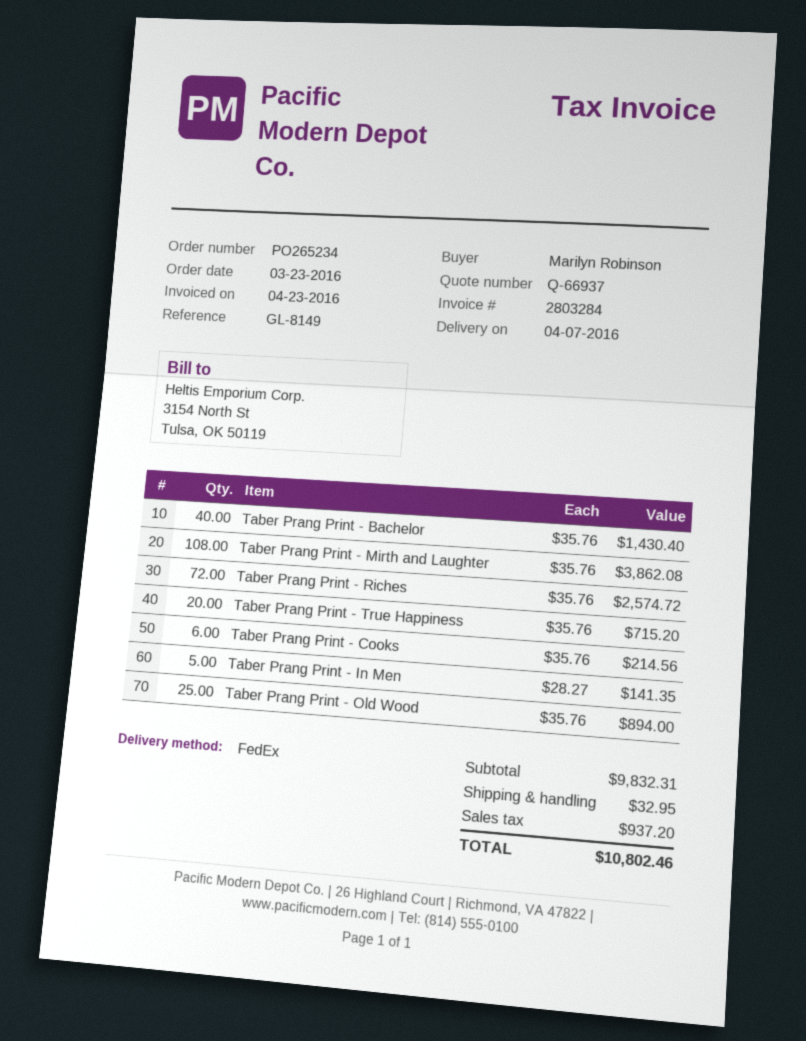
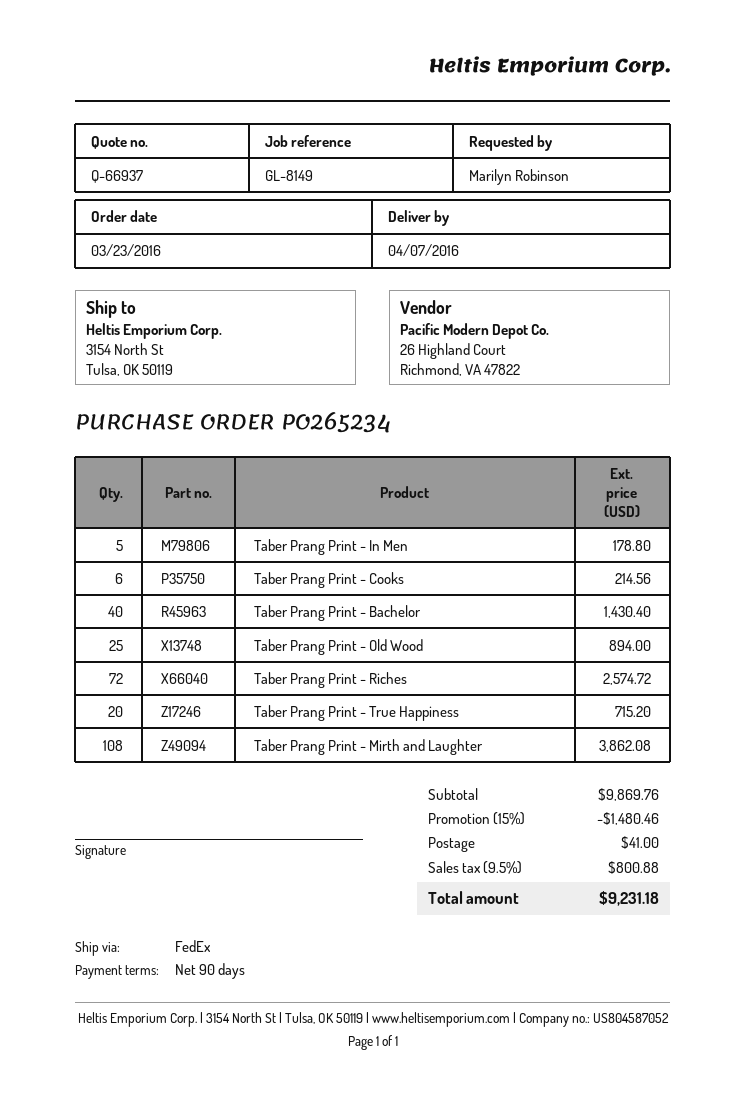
Taber Prang Print - In Men: 5 for 141.35 -> 5 for 178.80
subtotal: 9832.31 -> 9869.76
discount: none -> 15% = 1480.46
shipping: 32.95 -> 41.00
tax: 937.20 -> 800.88
total: 10802.46 -> 9231.18

